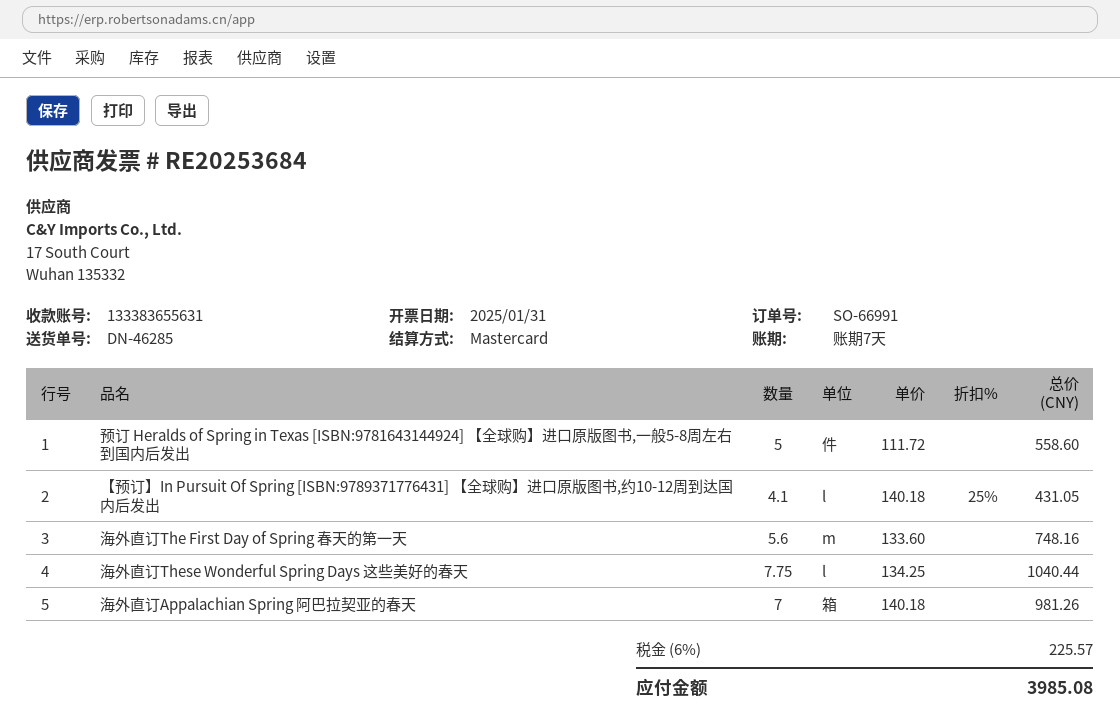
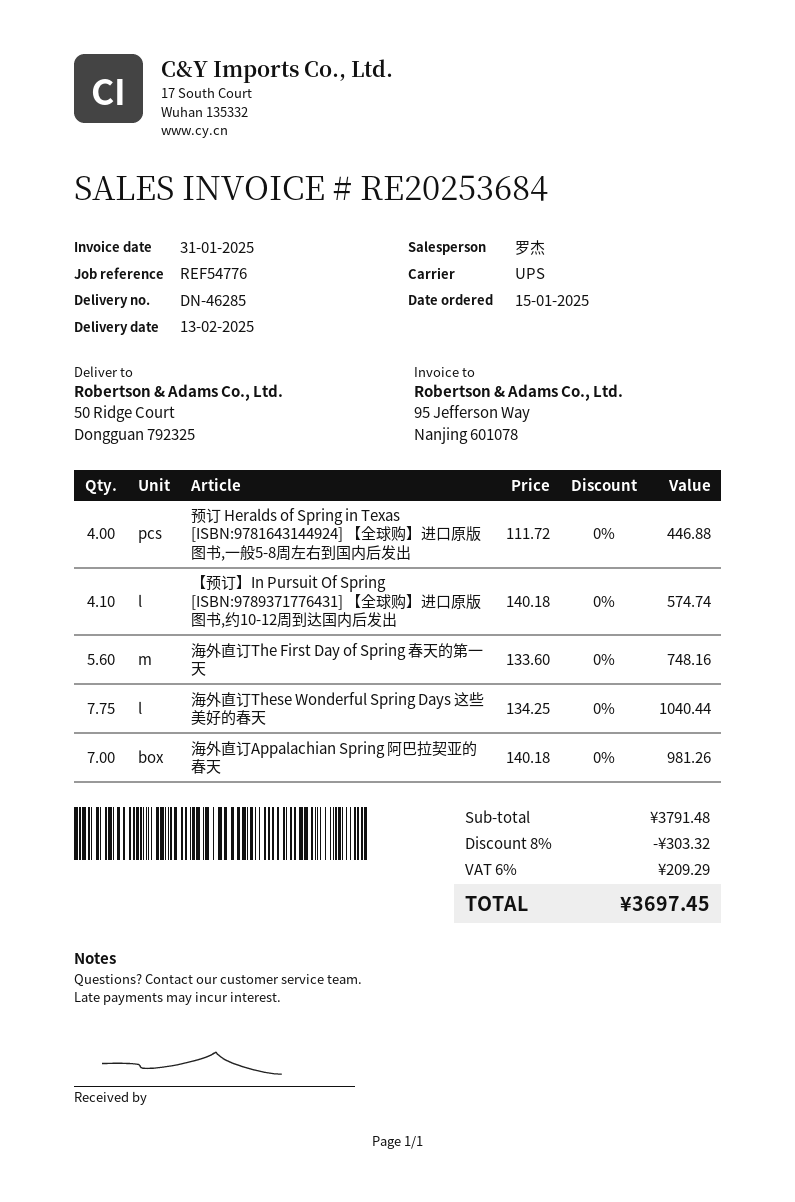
预订 Heralds of Spring in Texas [ISBN:9781643144924] 【全球购】进口原版图书,一般5-8周左右到国内后发出: 5 x 111.72 = 558.60 -> 4 x 111.72 = 446.88
【预订】In Pursuit Of Spring [ISBN:9789371776431] 【全球购】进口原版图书,约10-12周到达国内后发出: 4.1 x 140.18 - 25% = 431.05 -> 4.1 x 140.18 = 574.74
discount: none -> 8% = 303.32
tax: 6% = 225.57 -> 6% = 209.29
total: 3985.08 -> 3697.45

